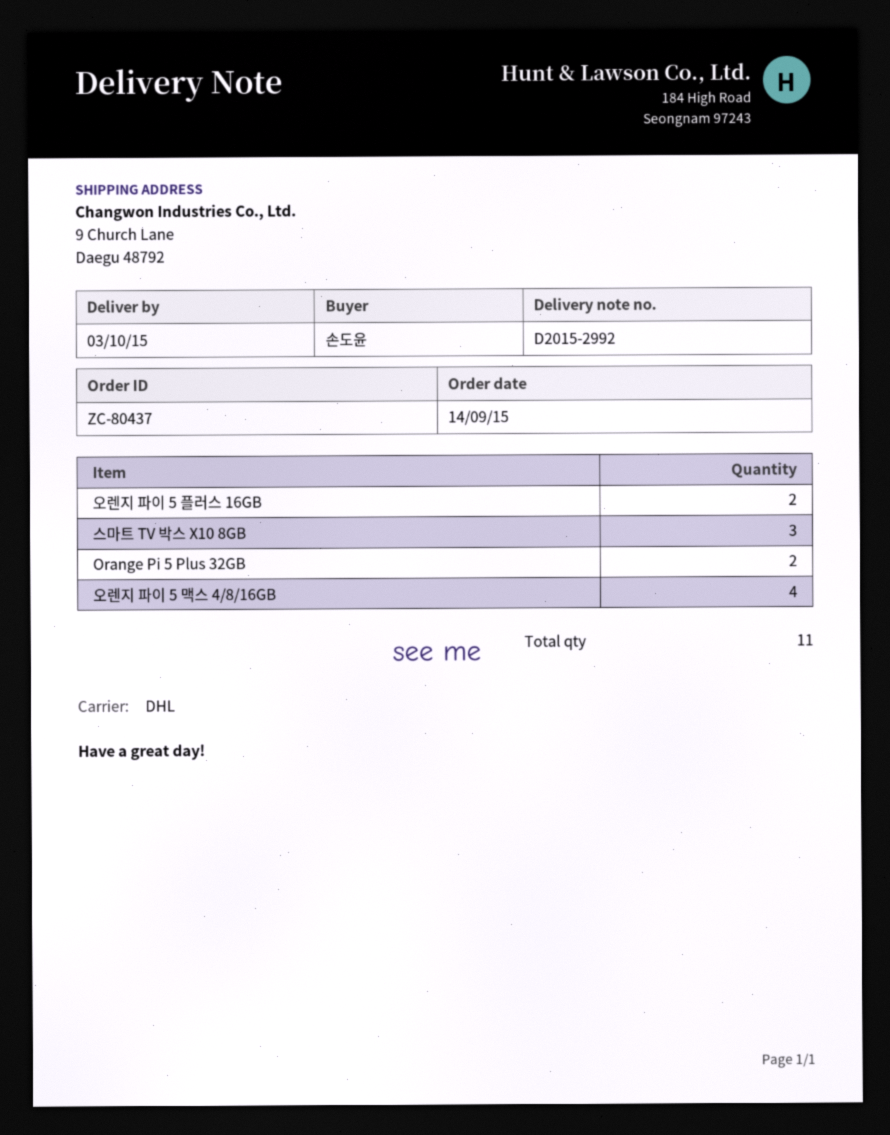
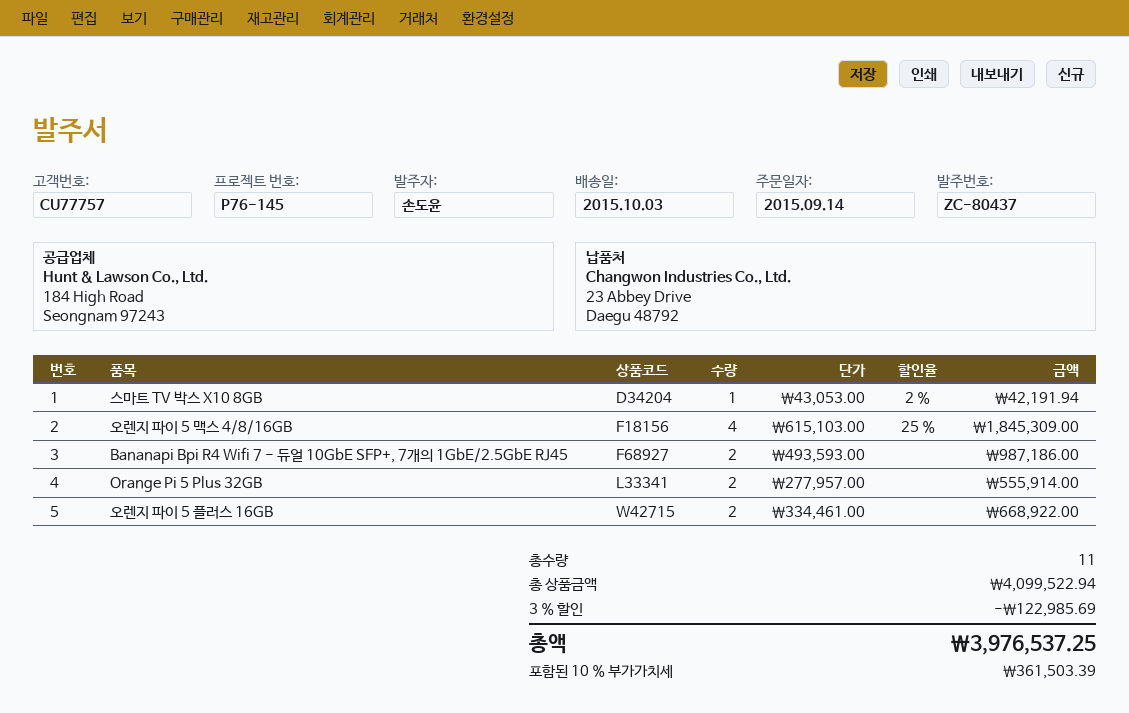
ship to: 9 Church Lane, Daegu 48792 -> 23 Abbey Drive, Daegu 48792
스마트 TV 박스 X10 8GB: 3 -> 1
Bananapi Bpi R4 Wifi 7 - 듀얼 10GbE SFP+, 7개의 1GbE/2.5GbE RJ45: none -> 2

